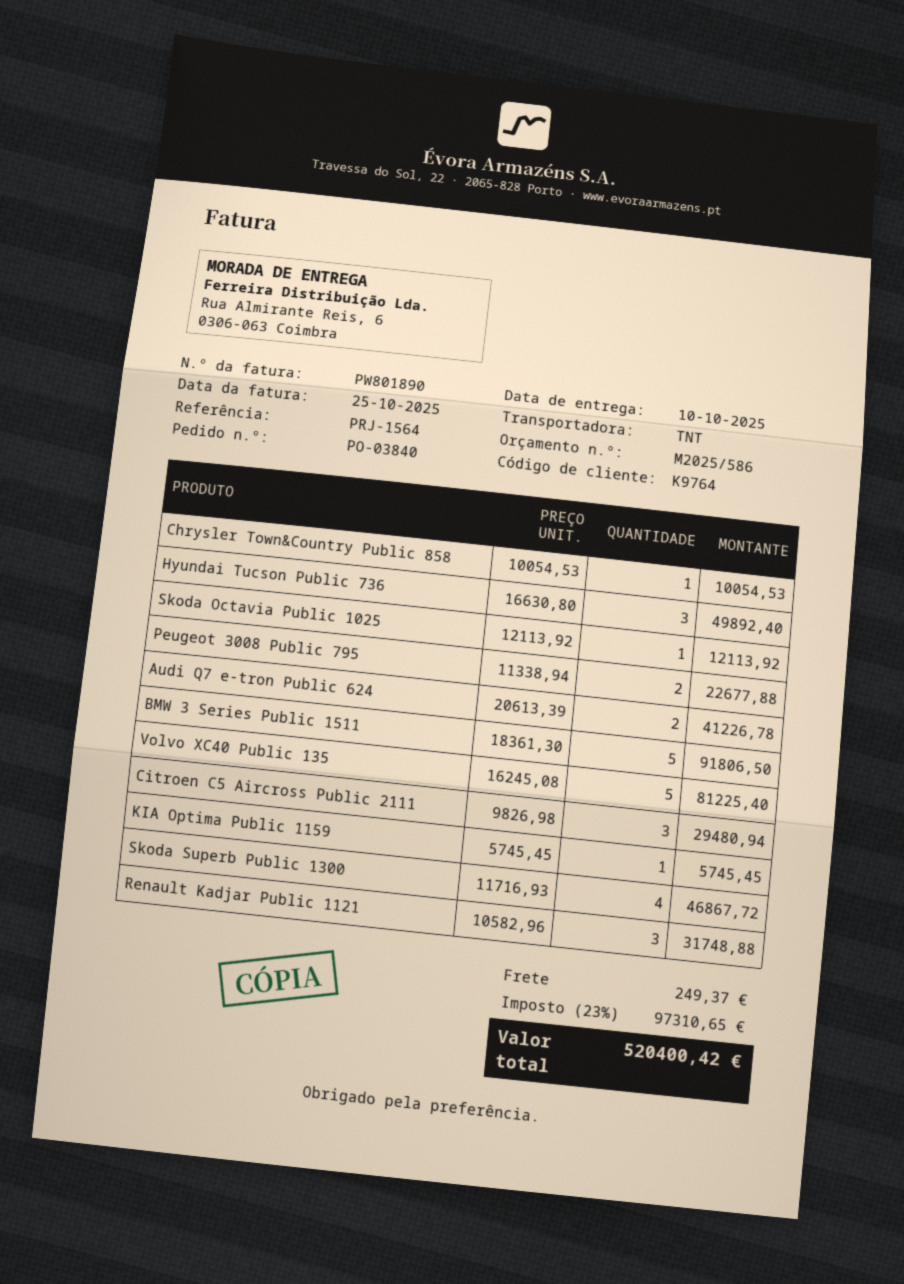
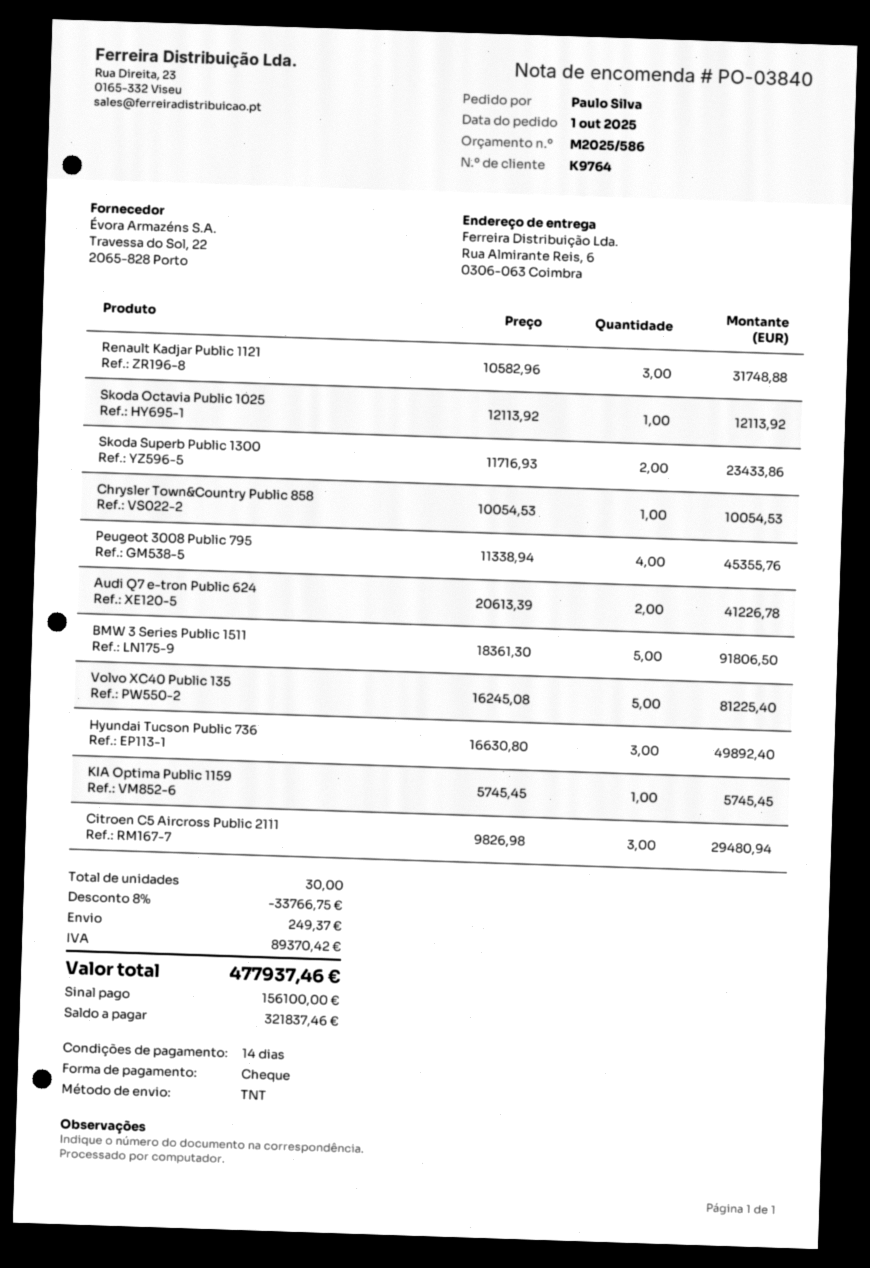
Peugeot 3008 Public 795: 2 x 11338.94 = 22677.88 -> 4 x 11338.94 = 45355.76
Skoda Superb Public 1300: 4 x 11716.93 = 46867.72 -> 2 x 11716.93 = 23433.86
discount: none -> 8% = 33766.75
tax: 97310.65 -> 89370.42
total: 520400.42 -> 477937.46

